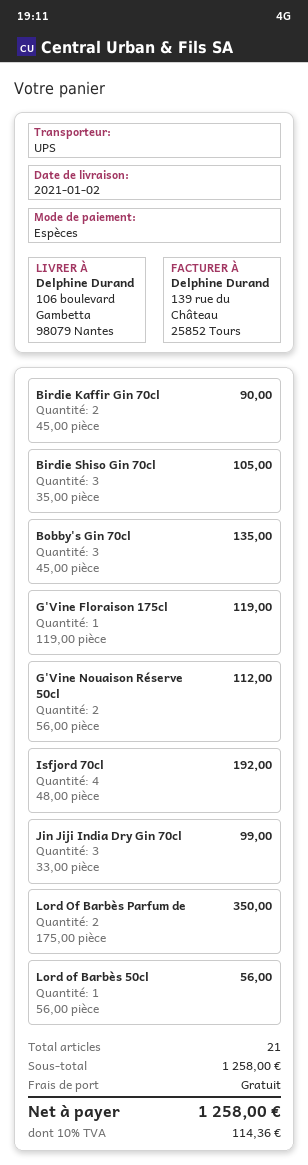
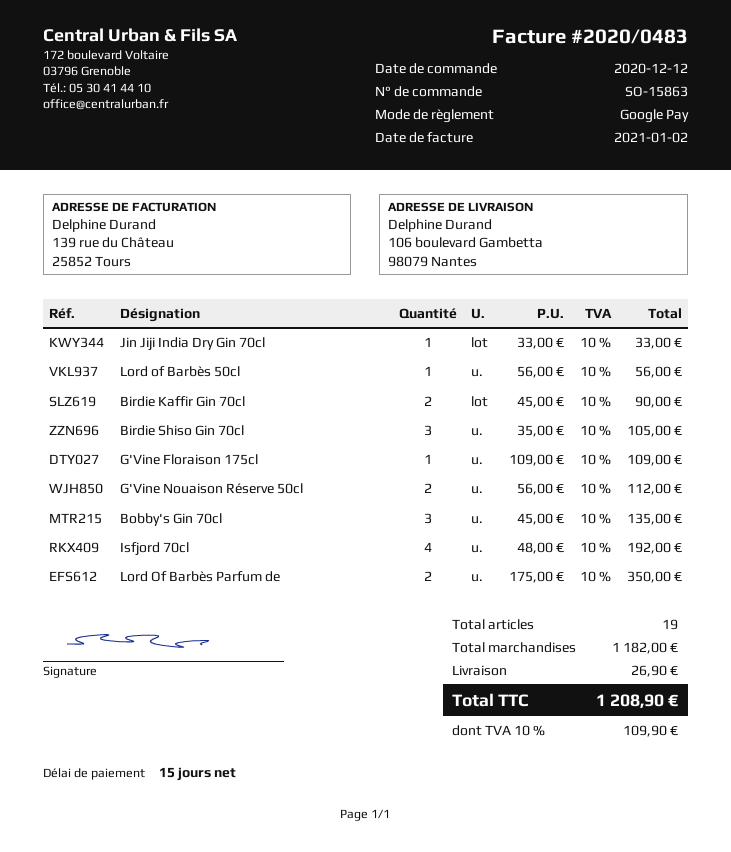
payment method: cash -> Google Pay
G'Vine Floraison 175cl: 1 x 119.00 = 119.00 -> 1 x 109.00 = 109.00
Jin Jiji India Dry Gin 70cl: 3 x 33.00 = 99.00 -> 1 x 33.00 = 33.00
total quantity: 21 -> 19
subtotal: 1258.00 -> 1182.00
shipping: 0.00 -> 26.90
tax: 10% = 114.36 -> 10% = 109.90
total: 1258.00 -> 1208.90

